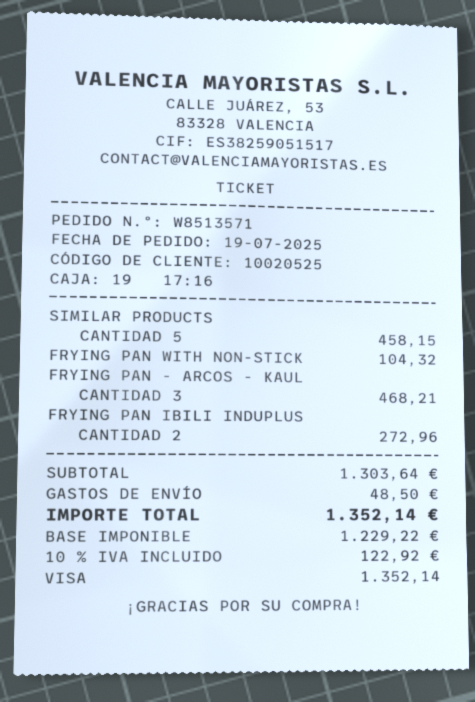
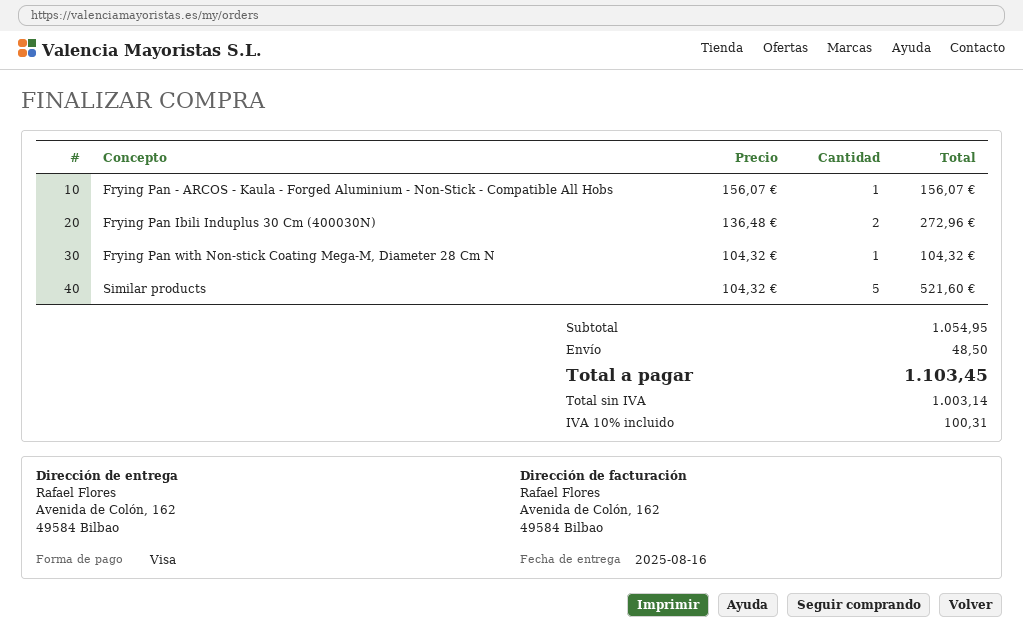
SIMILAR PRODUCTS: 5 for 458.15 -> 5 for 521.60
FRYING PAN - ARCOS - KAUL: 3 for 468.21 -> 1 for 156.07
subtotal: 1303.64 -> 1054.95
net: 1229.22 -> 1003.14
tax: 10% = 122.92 -> 10% = 100.31
total: 1352.14 -> 1103.45

